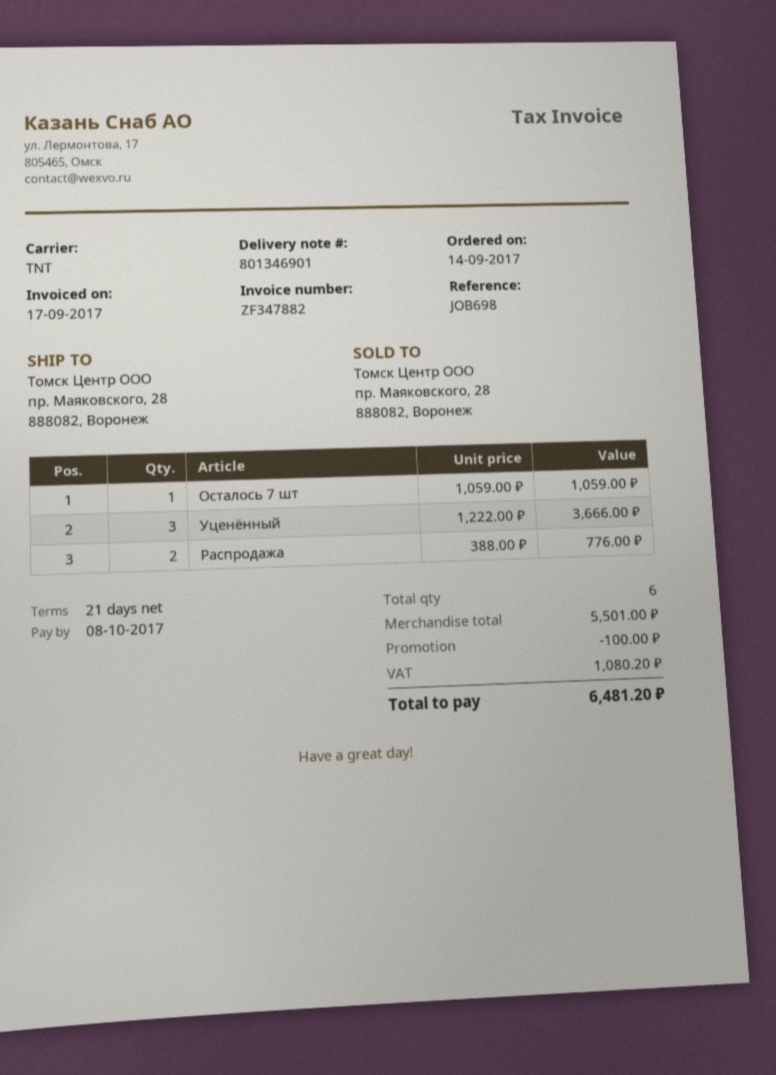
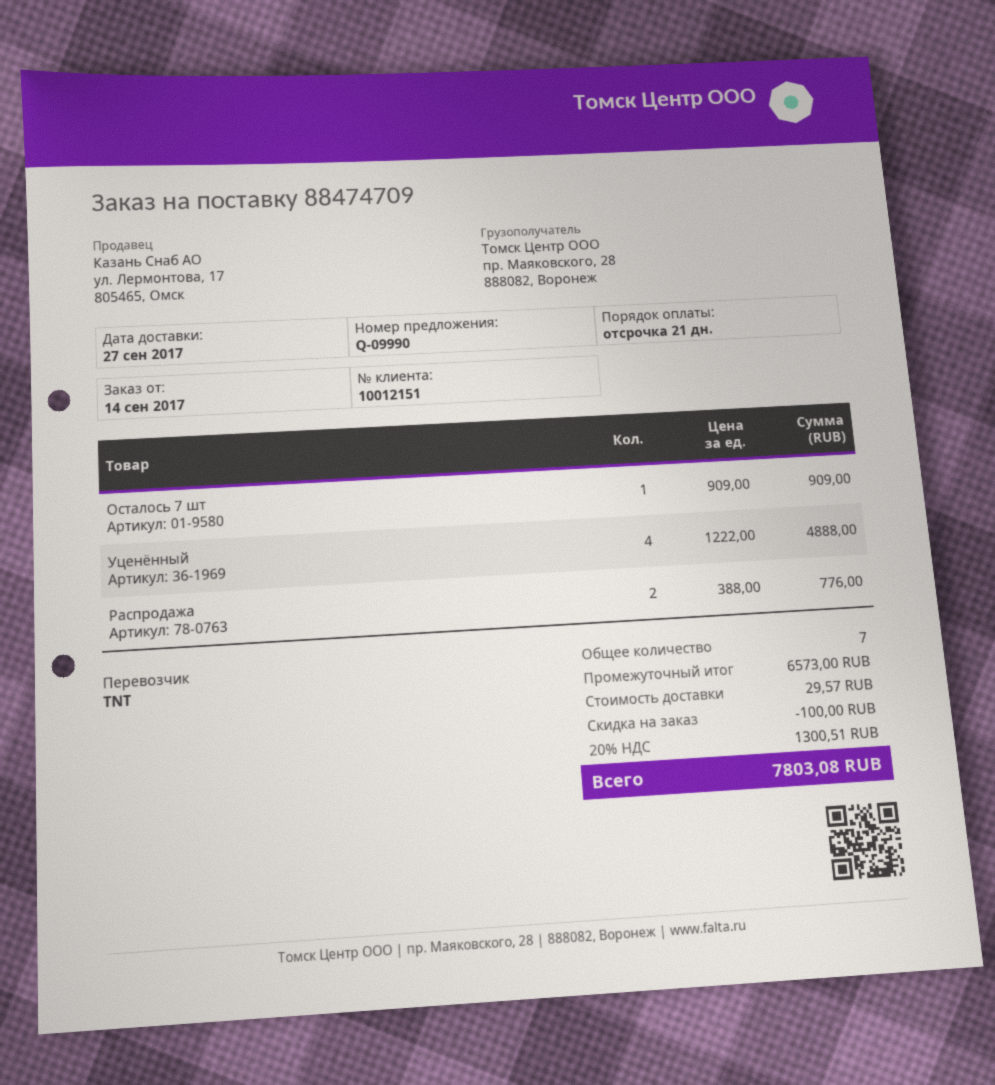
Осталось 7 шт: 1 x 1059.00 = 1059.00 -> 1 x 909.00 = 909.00
Уценённый: 3 x 1222.00 = 3666.00 -> 4 x 1222.00 = 4888.00
total quantity: 6 -> 7
subtotal: 5501.00 -> 6573.00
shipping: none -> 29.57
tax: 1080.20 -> 1300.51
total: 6481.20 -> 7803.08

